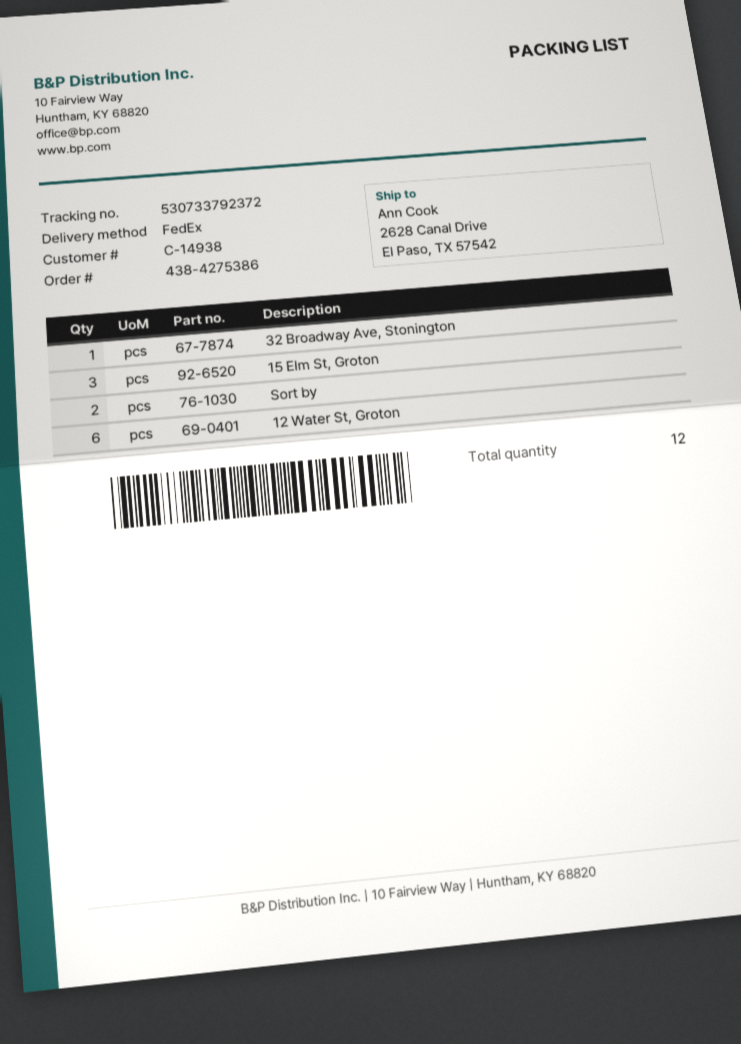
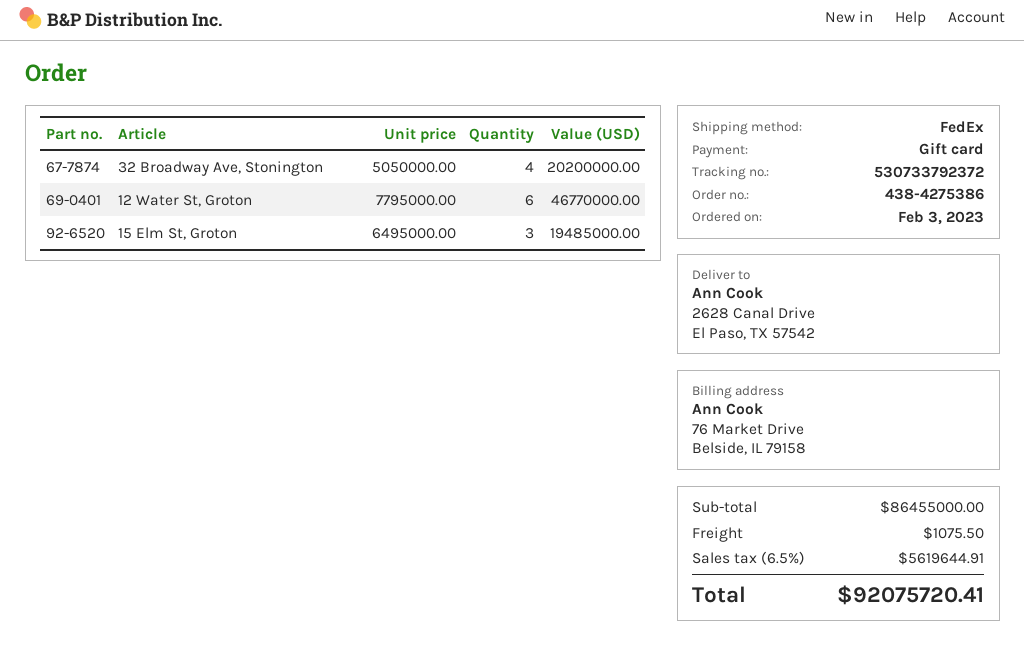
32 Broadway Ave, Stonington: 1 -> 4
Sort by: 2 -> none

